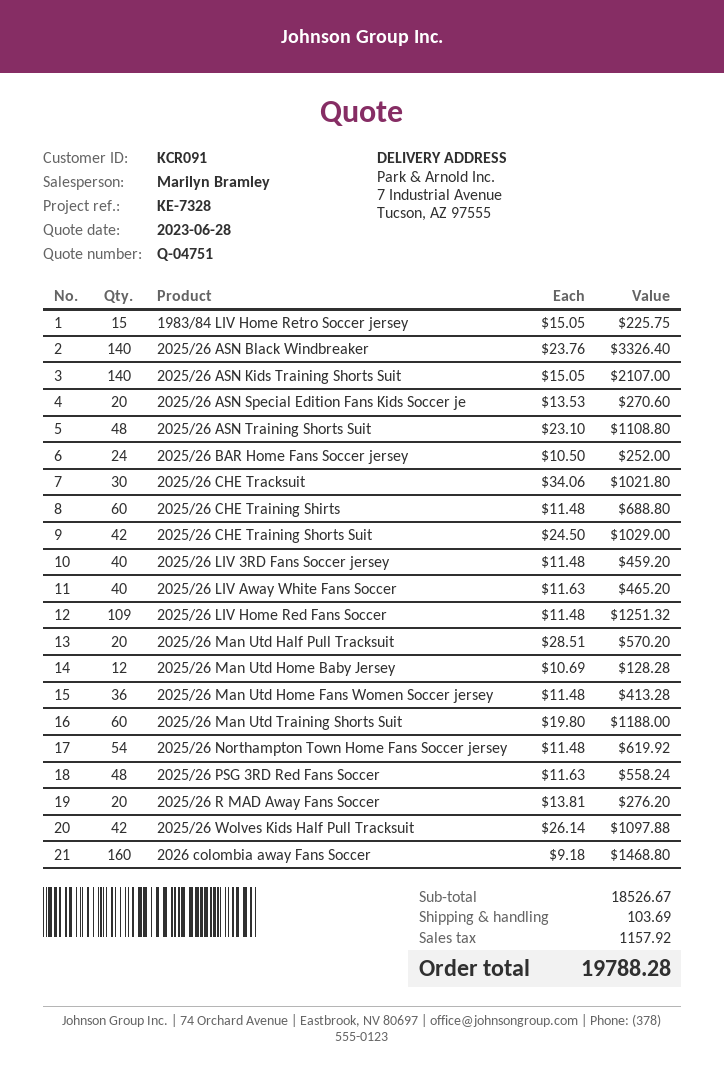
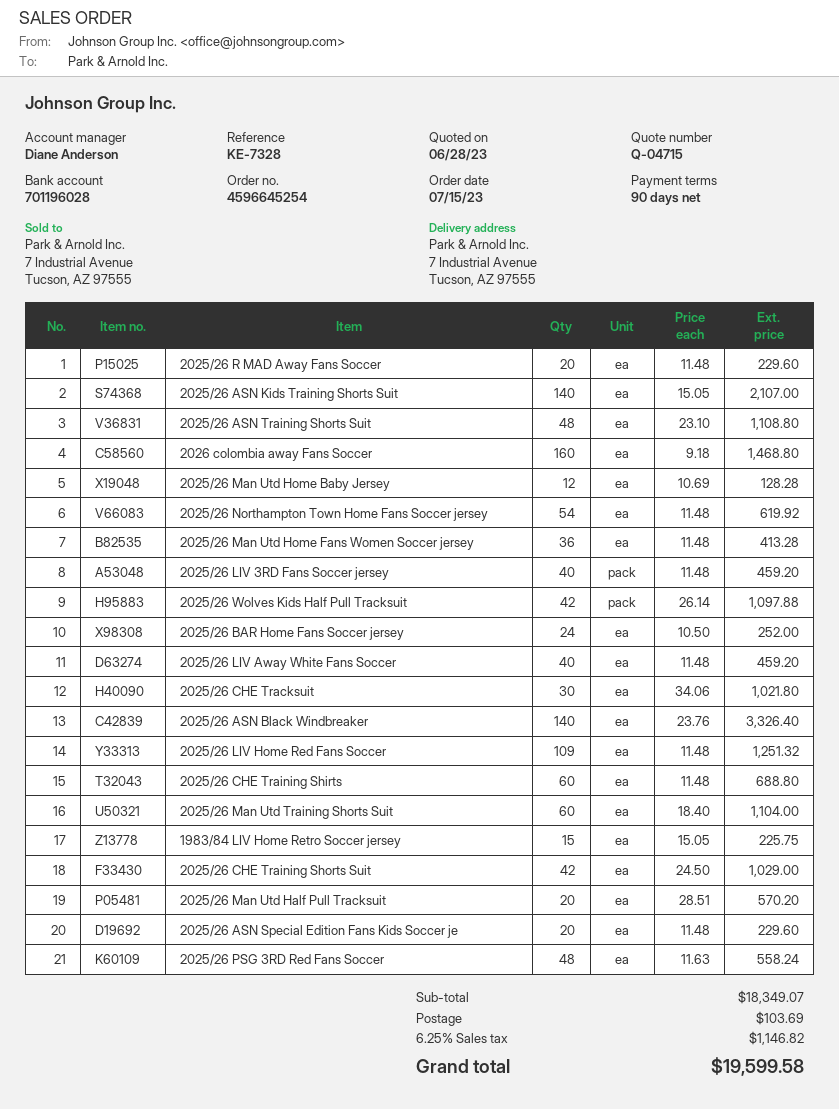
quote number: Q-04751 -> Q-04715
sales rep: Marilyn Bramley -> Diane Anderson
2025/26 ASN Special Edition Fans Kids Soccer je: 20 x 13.53 = 270.60 -> 20 x 11.48 = 229.60
2025/26 LIV Away White Fans Soccer: 40 x 11.63 = 465.20 -> 40 x 11.48 = 459.20
2025/26 Man Utd Training Shorts Suit: 60 x 19.80 = 1188.00 -> 60 x 18.40 = 1104.00
2025/26 R MAD Away Fans Soccer: 20 x 13.81 = 276.20 -> 20 x 11.48 = 229.60
subtotal: 18526.67 -> 18349.07
tax: 1157.92 -> 1146.82
total: 19788.28 -> 19599.58

